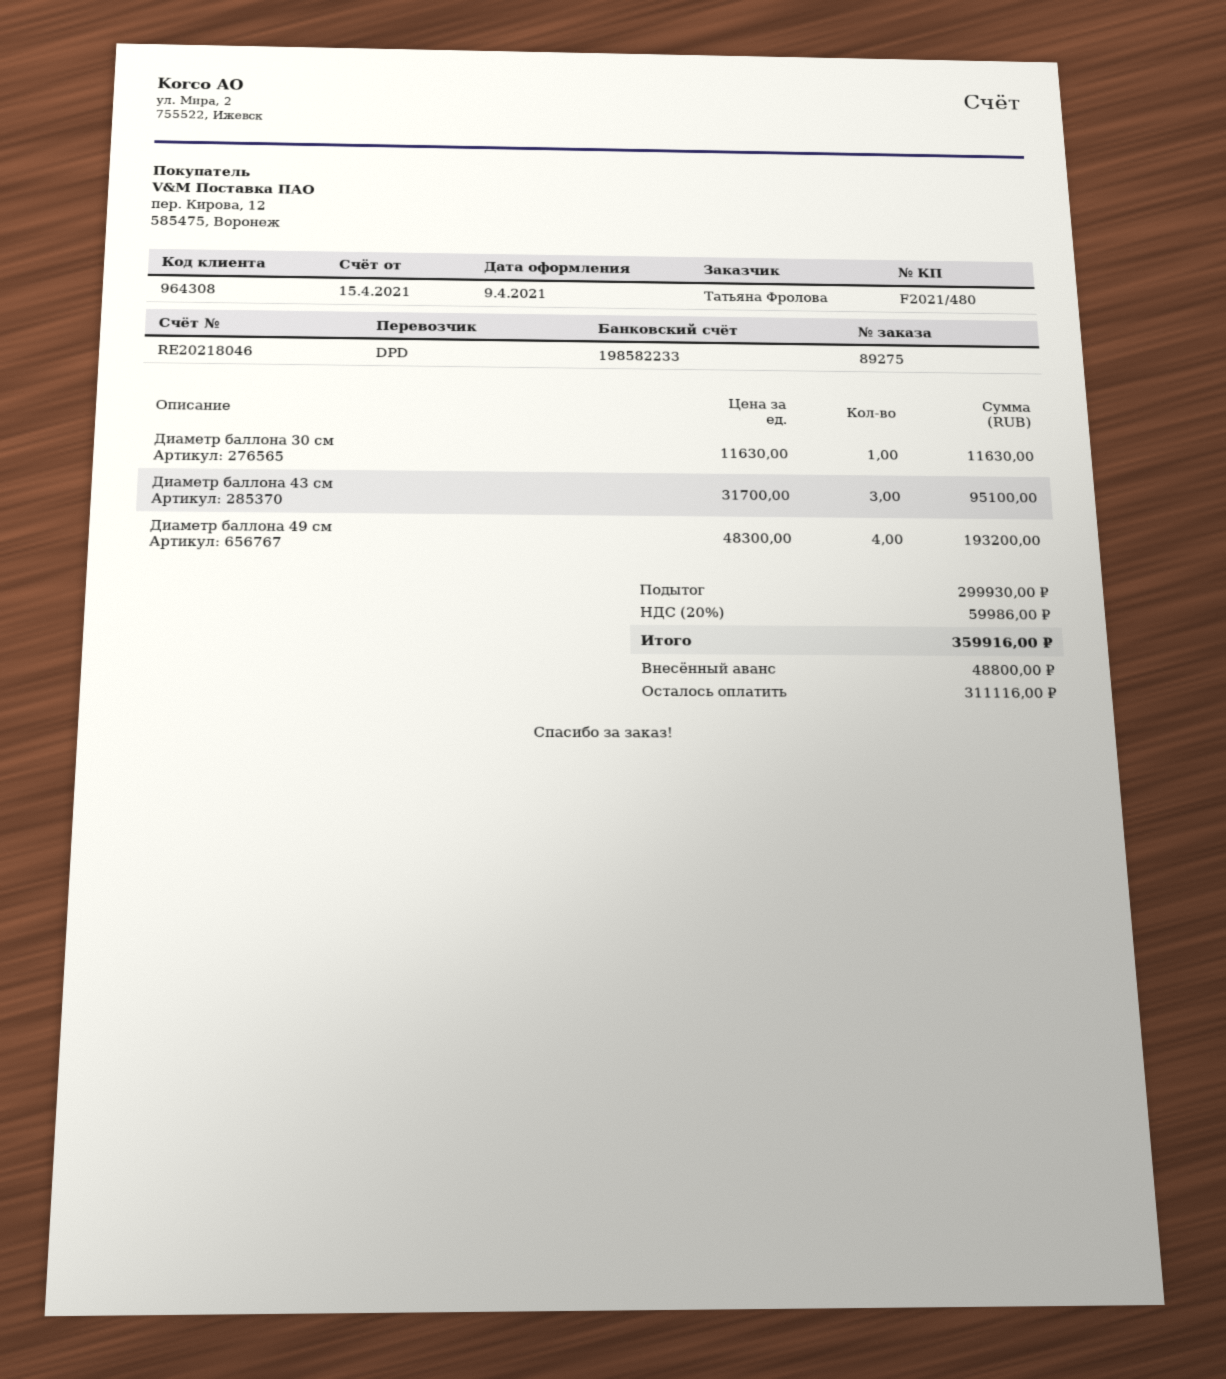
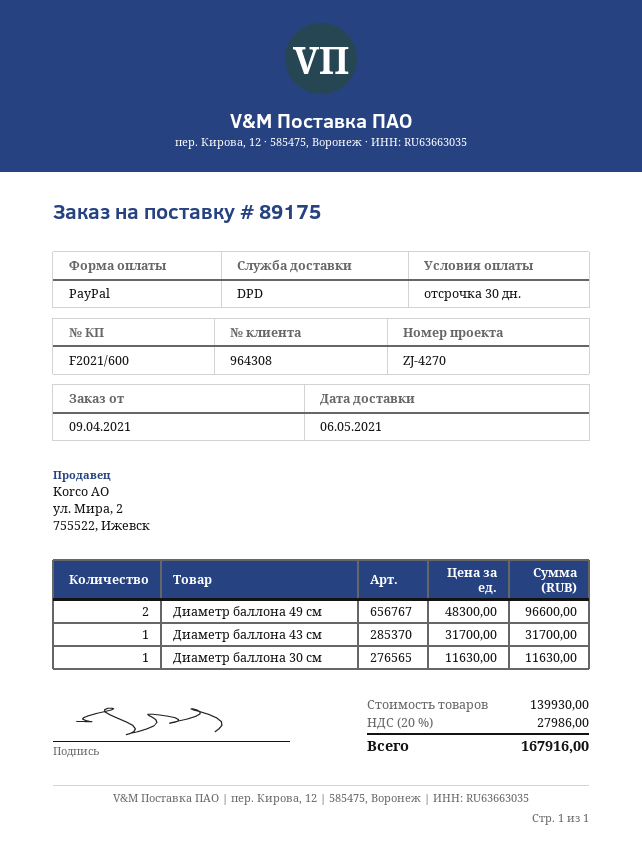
quote number: F2021/480 -> F2021/600
order number: 89275 -> 89175
Диаметр баллона 43 см: 3 x 31700.00 = 95100.00 -> 1 x 31700.00 = 31700.00
Диаметр баллона 49 см: 4 x 48300.00 = 193200.00 -> 2 x 48300.00 = 96600.00
subtotal: 299930.00 -> 139930.00
tax: 20% = 59986.00 -> 20% = 27986.00
total: 359916.00 -> 167916.00

